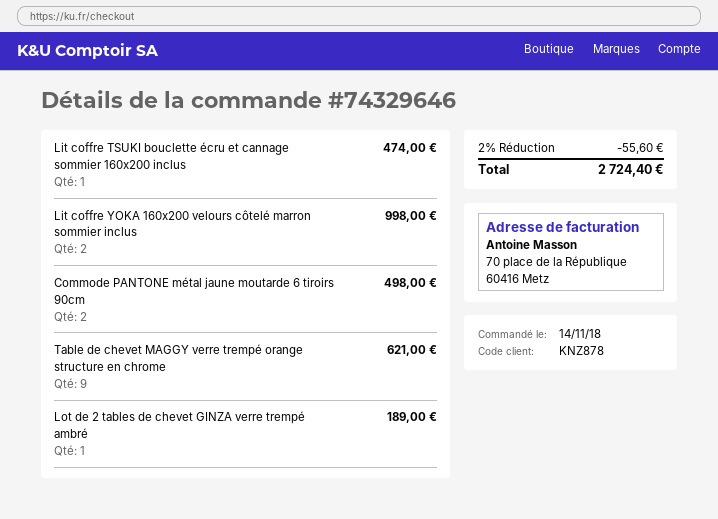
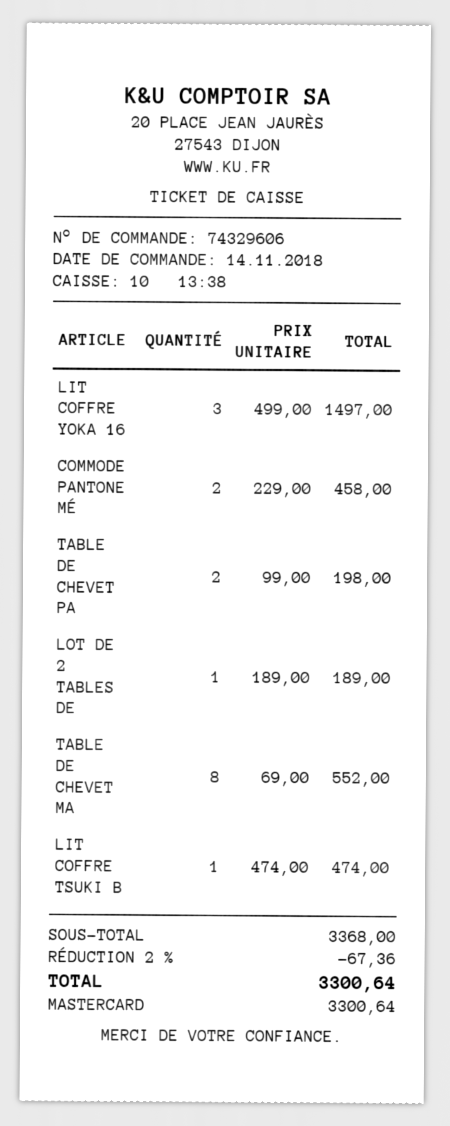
order number: 74329646 -> 74329606
Lit coffre YOKA 160x200 velours côtelé marron sommier inclus: 2 for 998.00 -> 3 for 1497.00
Commode PANTONE métal jaune moutarde 6 tiroirs 90cm: 2 for 498.00 -> 2 for 458.00
Table de chevet MAGGY verre trempé orange structure en chrome: 9 for 621.00 -> 8 for 552.00
TABLE DE CHEVET PA: none -> 2 for 198.00
discount: 2% = 55.60 -> 2% = 67.36
total: 2724.40 -> 3300.64

